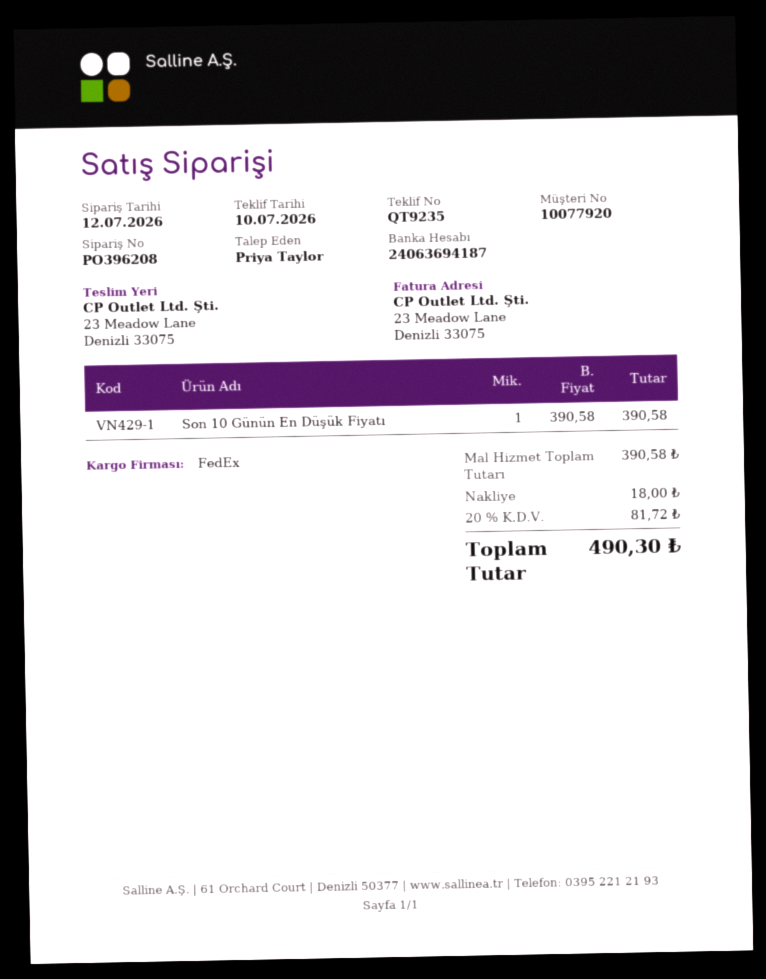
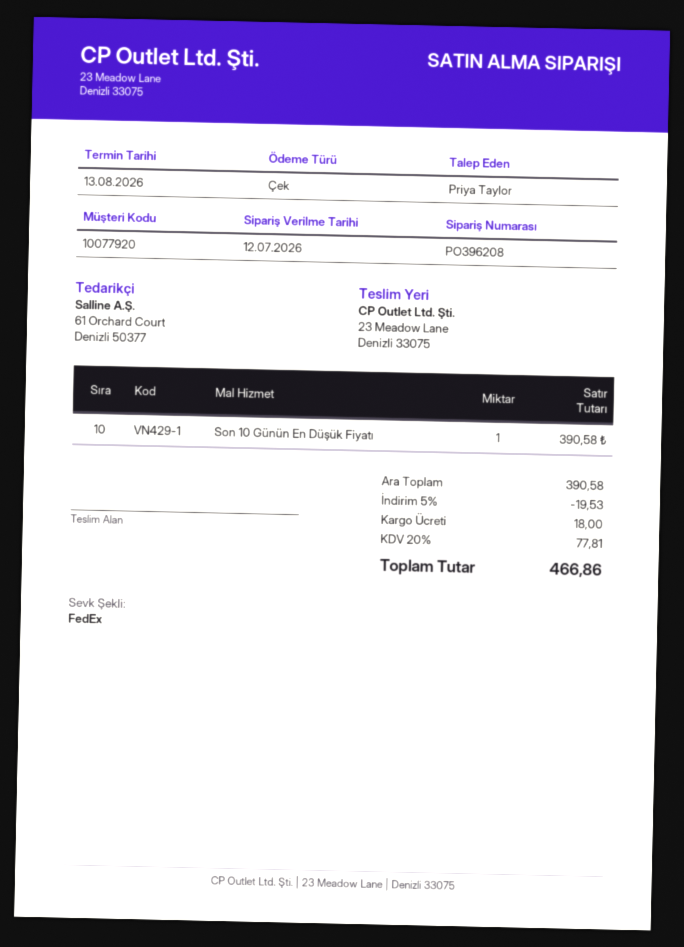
discount: none -> 5% = 19.53
tax: 20% = 81.72 -> 20% = 77.81
total: 490.30 -> 466.86

